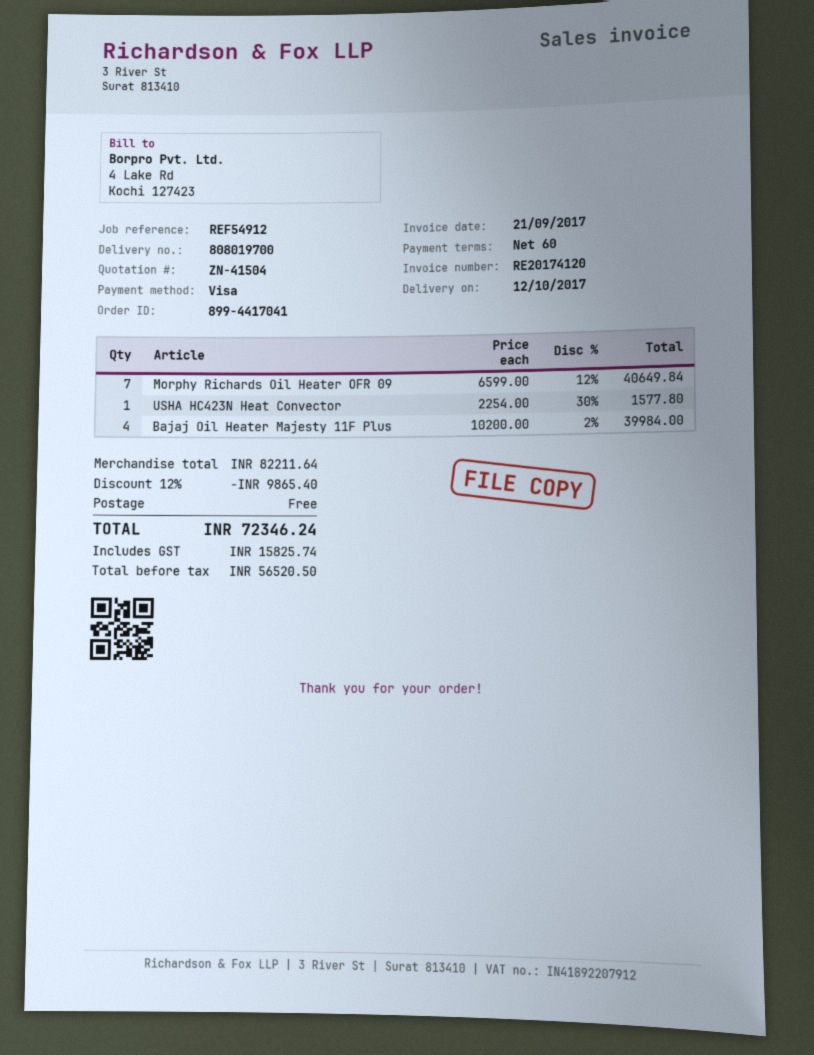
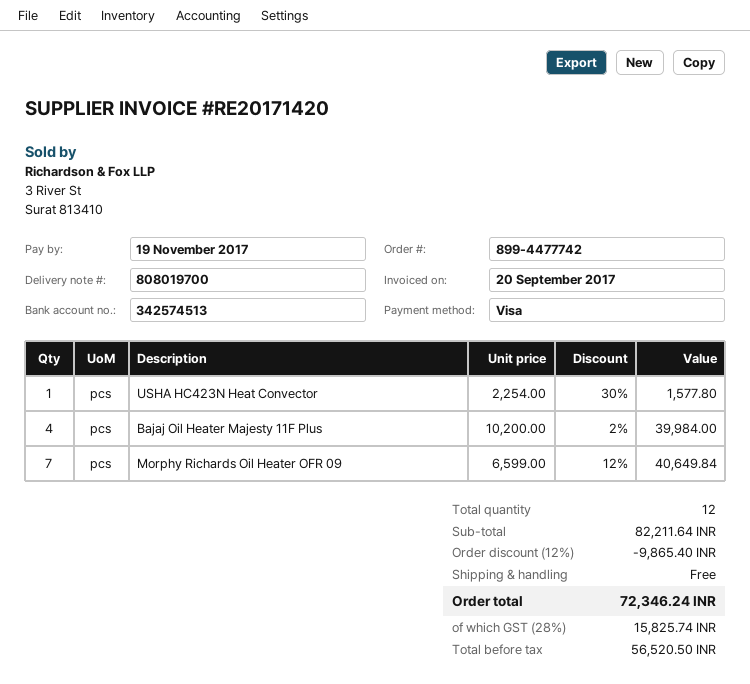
order number: 899-4417041 -> 899-4477742
invoice number: RE20174120 -> RE20171420
invoice date: 2017-09-21 -> 2017-09-20

